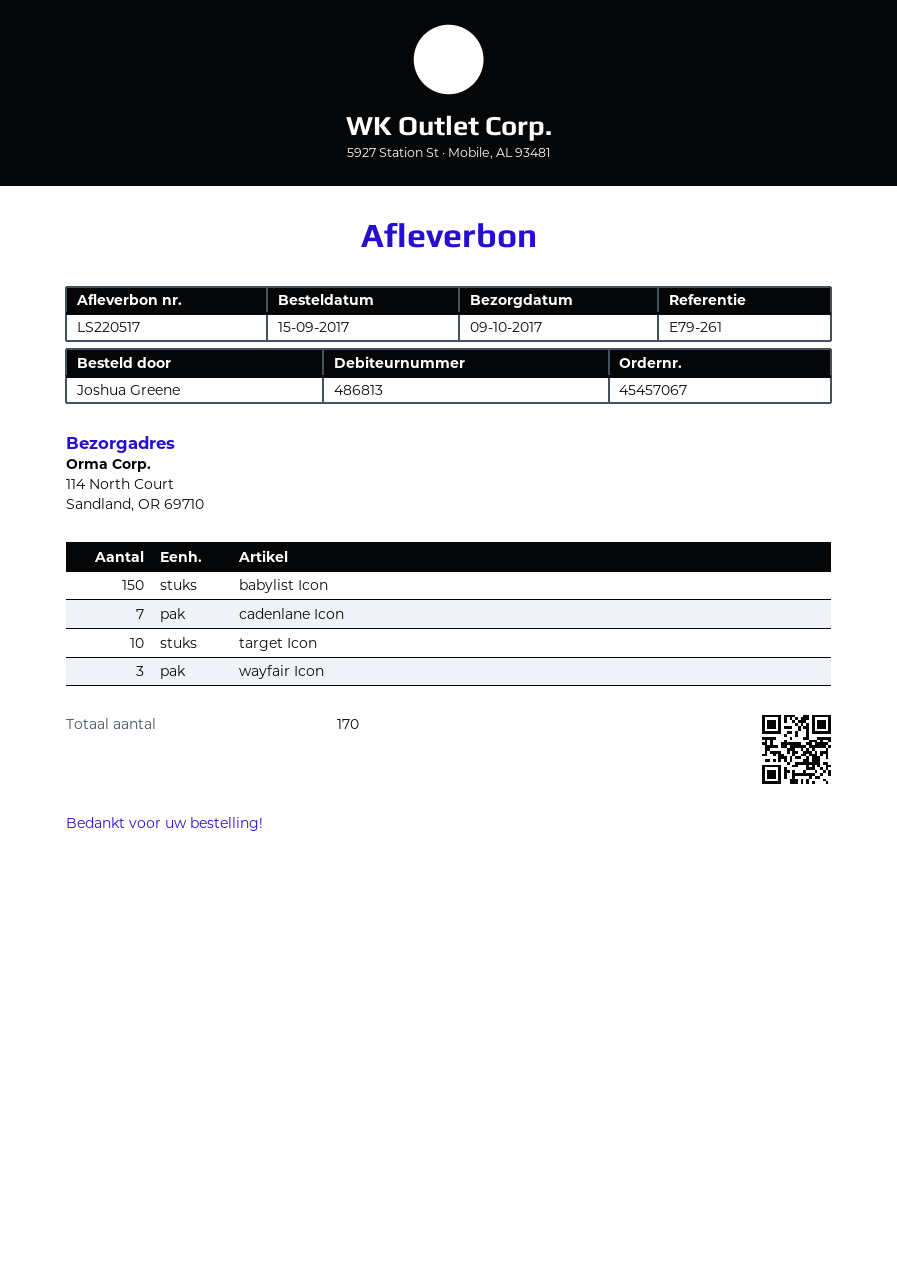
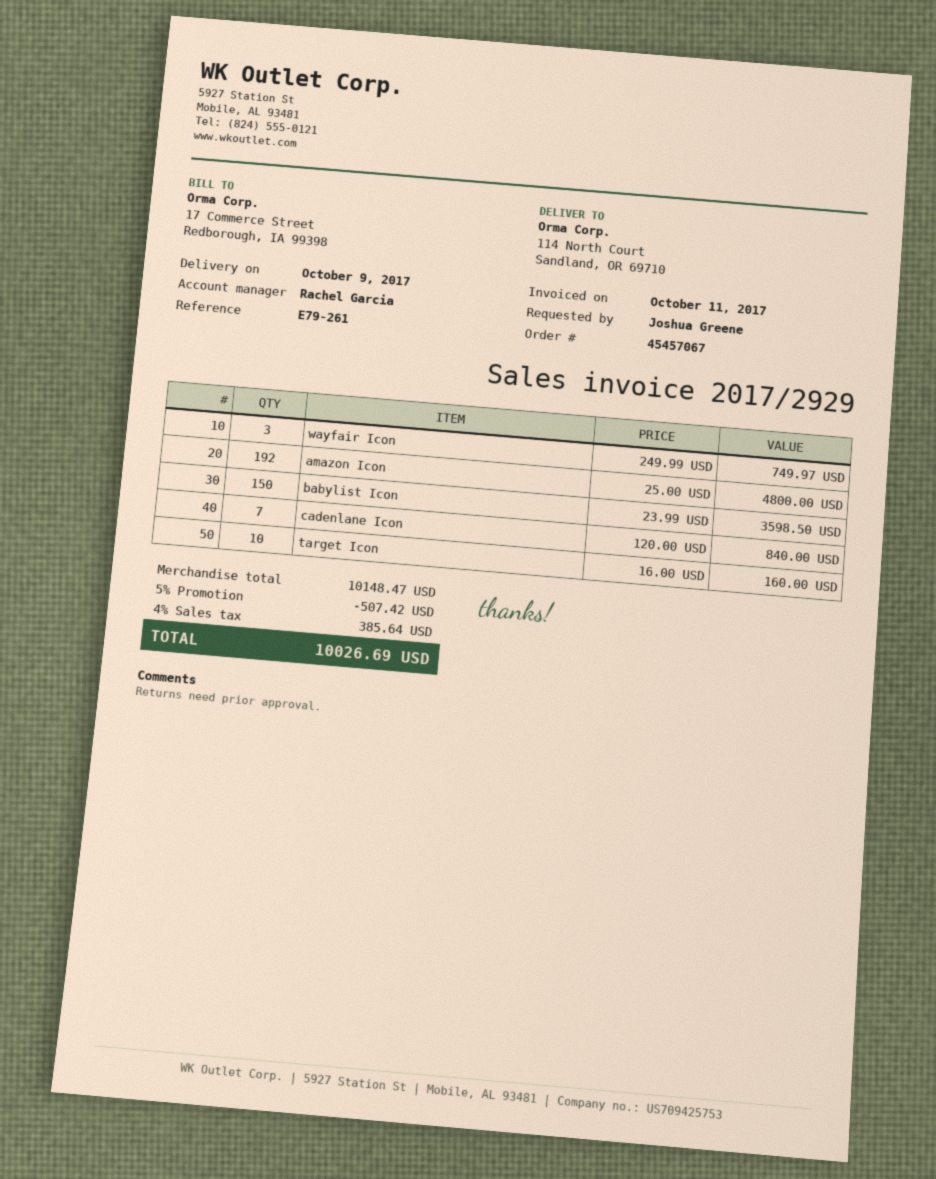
amazon Icon: none -> 192

